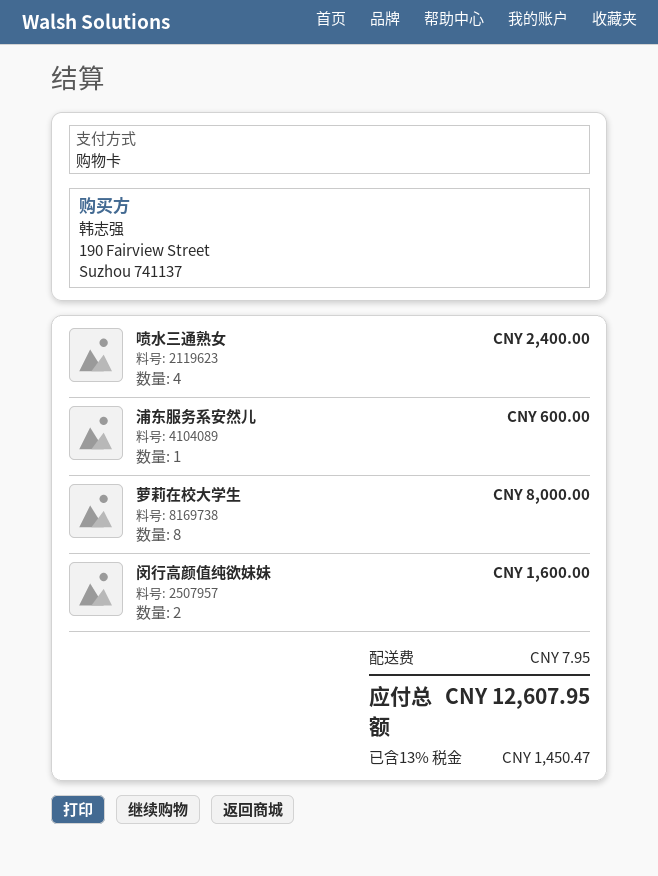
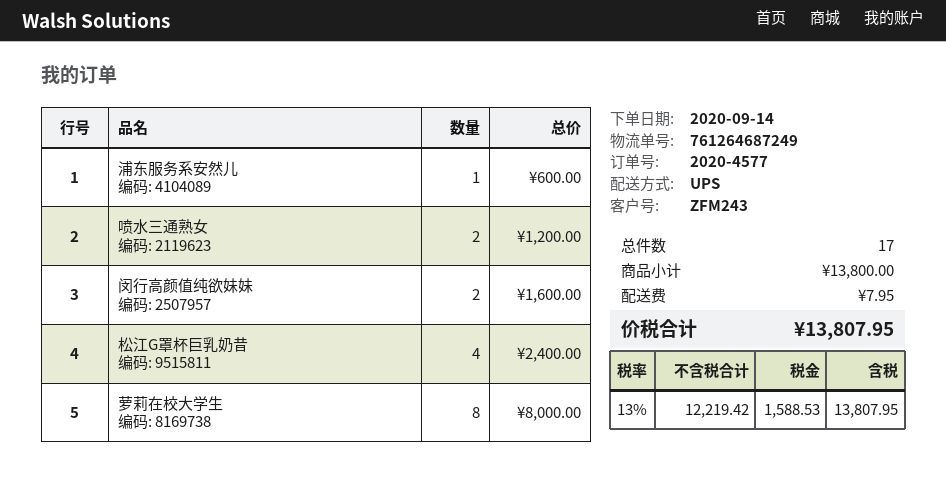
喷水三通熟女: 4 for 2400.00 -> 2 for 1200.00
松江G罩杯巨乳奶昔: none -> 4 for 2400.00
tax: 13% = 1450.47 -> 13% = 1588.53
total: 12607.95 -> 13807.95

